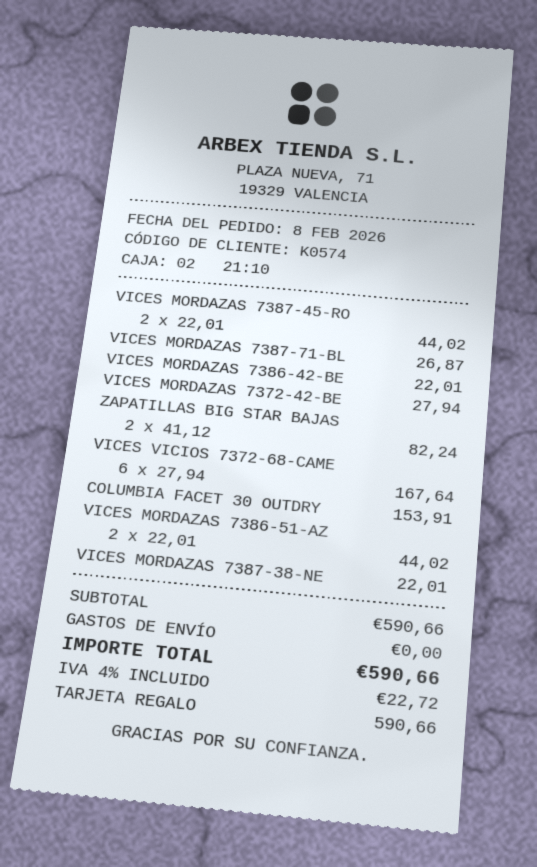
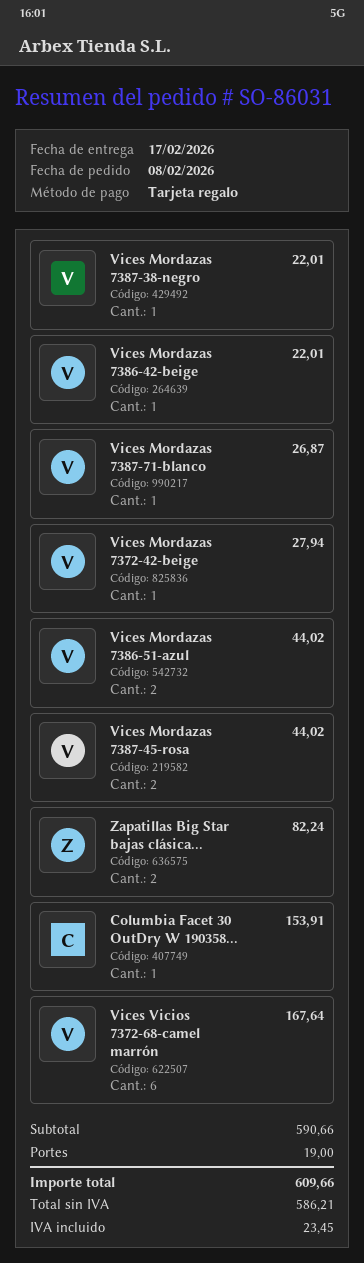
shipping: 0.00 -> 19.00
tax: 22.72 -> 23.45
total: 590.66 -> 609.66

